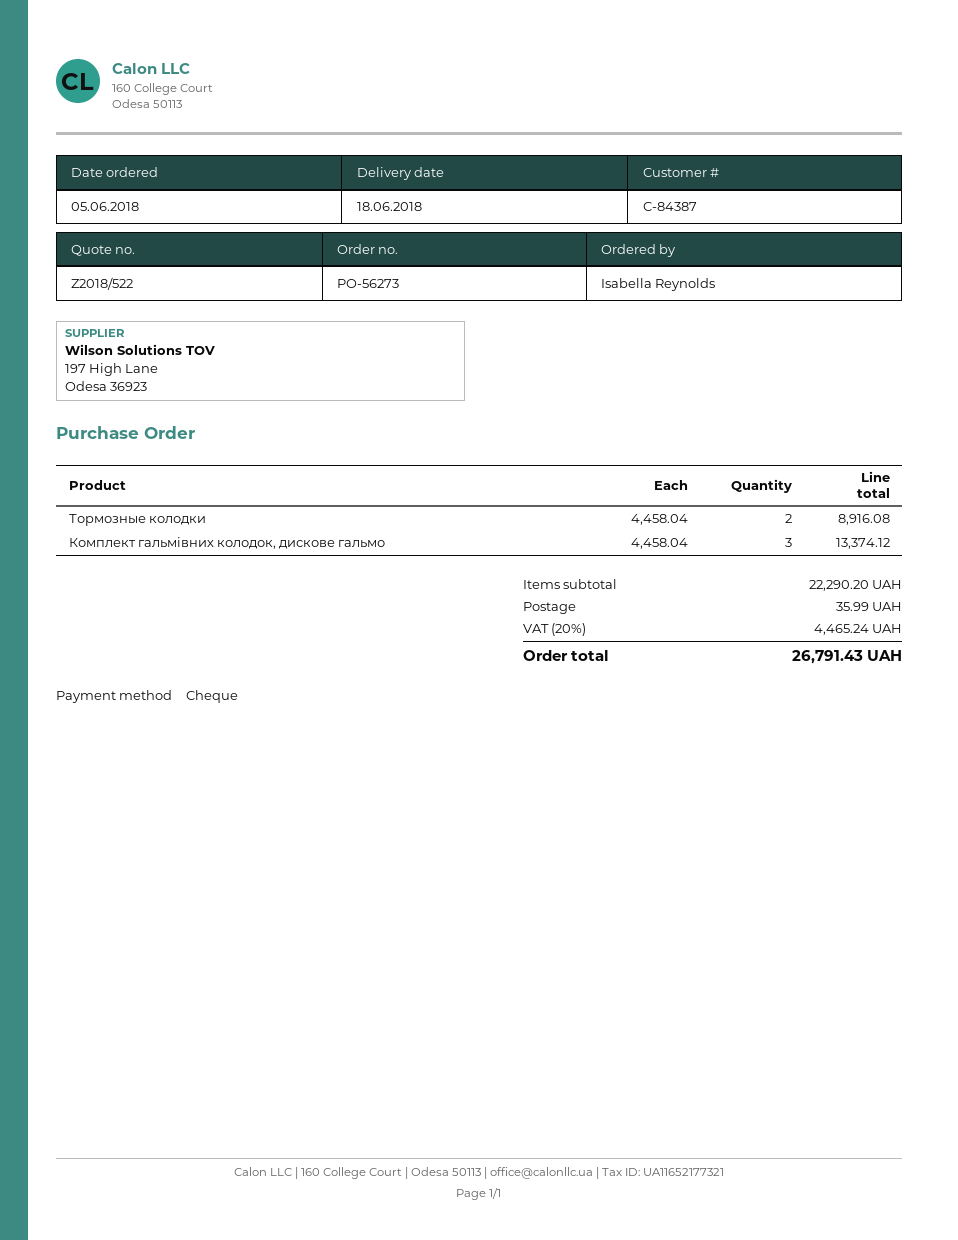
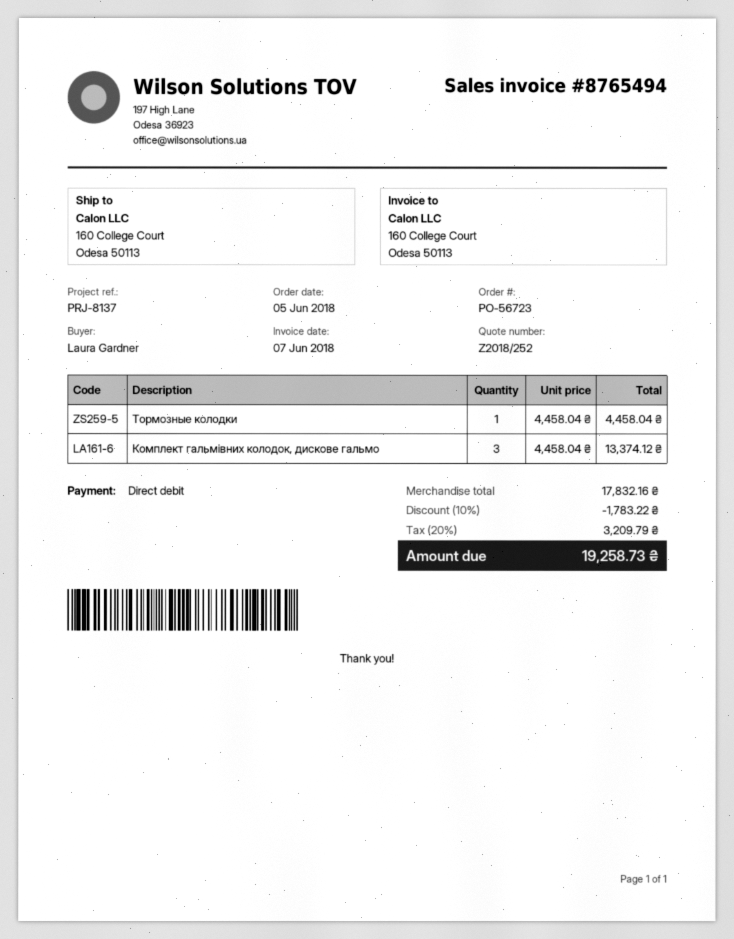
quote number: Z2018/522 -> Z2018/252
order number: PO-56273 -> PO-56723
ordered by: Isabella Reynolds -> Laura Gardner
payment method: cheque -> direct debit
Тормозные колодки: 2 x 4458.04 = 8916.08 -> 1 x 4458.04 = 4458.04
subtotal: 22290.20 -> 17832.16
discount: none -> 10% = 1783.22
shipping: 35.99 -> none
tax: 20% = 4465.24 -> 20% = 3209.79
total: 26791.43 -> 19258.73

